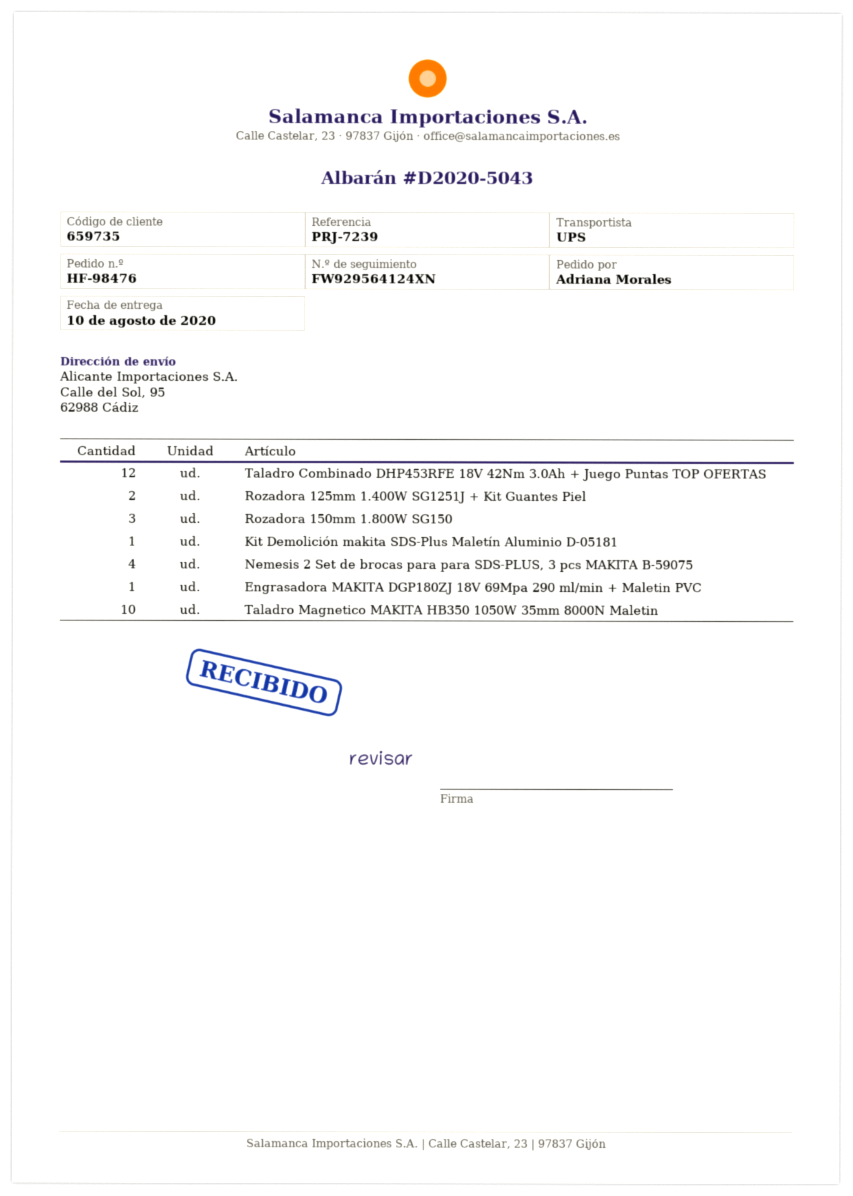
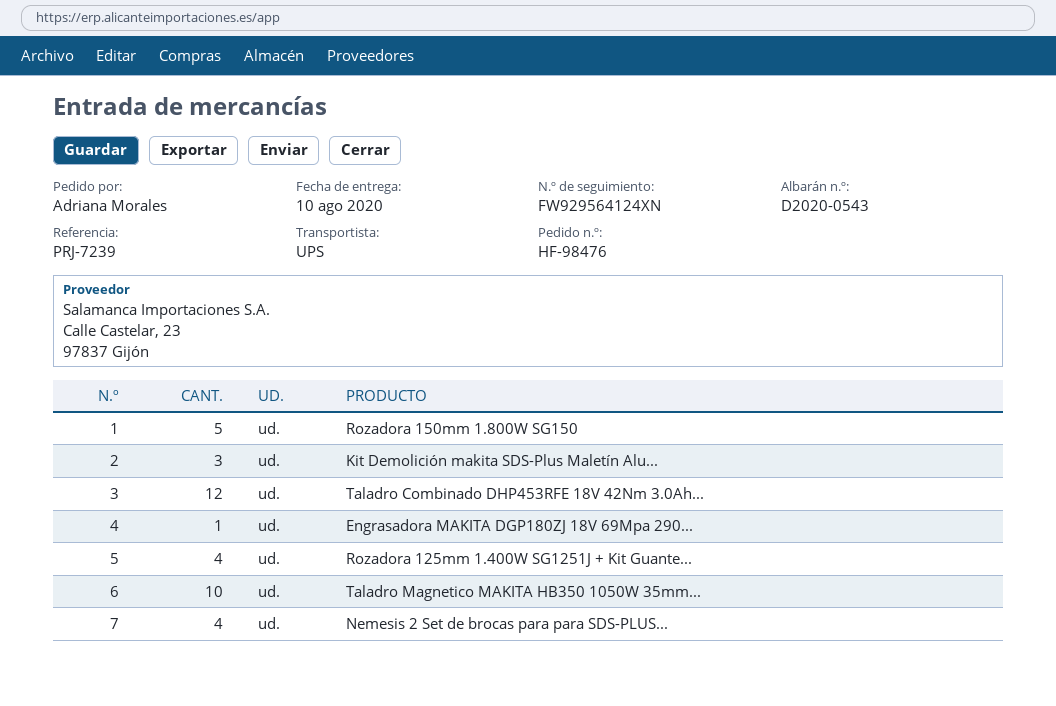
delivery note number: D2020-5043 -> D2020-0543
Rozadora 125mm 1.400W SG1251J + Kit Guantes Piel: 2 -> 4
Rozadora 150mm 1.800W SG150: 3 -> 5
Kit Demolición makita SDS-Plus Maletín Aluminio D-05181: 1 -> 3

